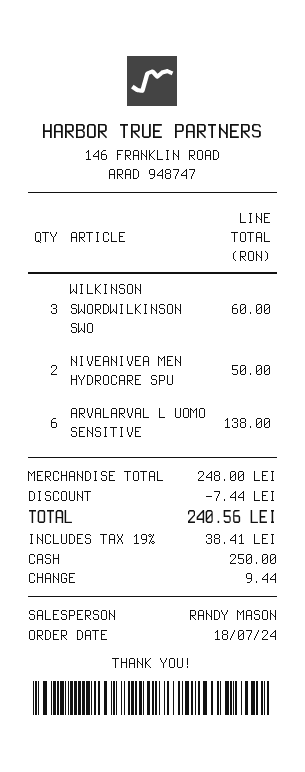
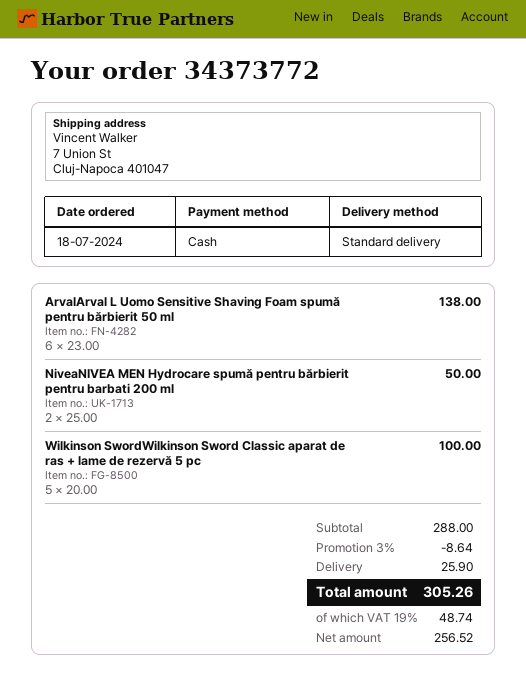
WILKINSON SWORDWILKINSON SWO: 3 for 60.00 -> 5 for 100.00
subtotal: 248.00 -> 288.00
discount: 7.44 -> 8.64
shipping: none -> 25.90
tax: 19% = 38.41 -> 19% = 48.74
total: 240.56 -> 305.26

